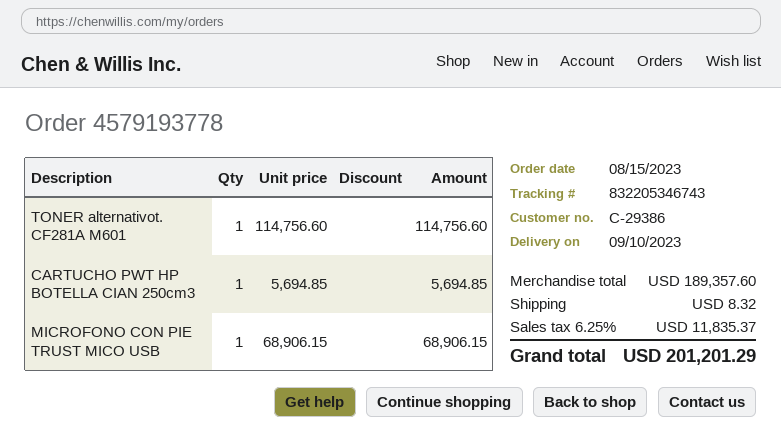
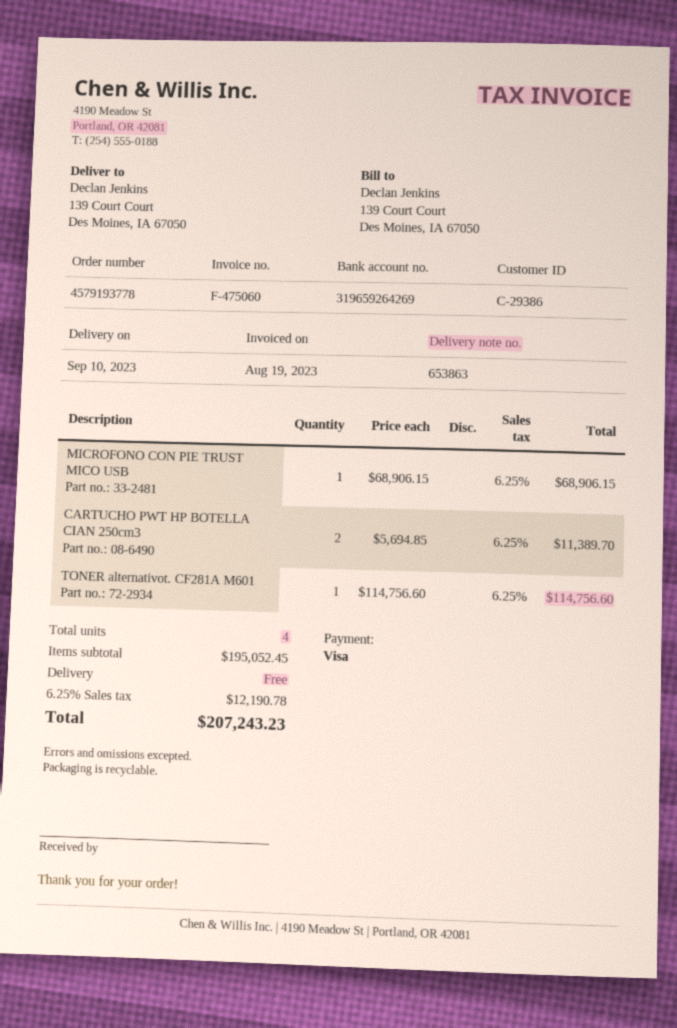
CARTUCHO PWT HP BOTELLA CIAN 250cm3: 1 x 5694.85 = 5694.85 -> 2 x 5694.85 = 11389.70
subtotal: 189357.60 -> 195052.45
shipping: 8.32 -> 0.00
tax: 6.25% = 11835.37 -> 6.25% = 12190.78
total: 201201.29 -> 207243.23

